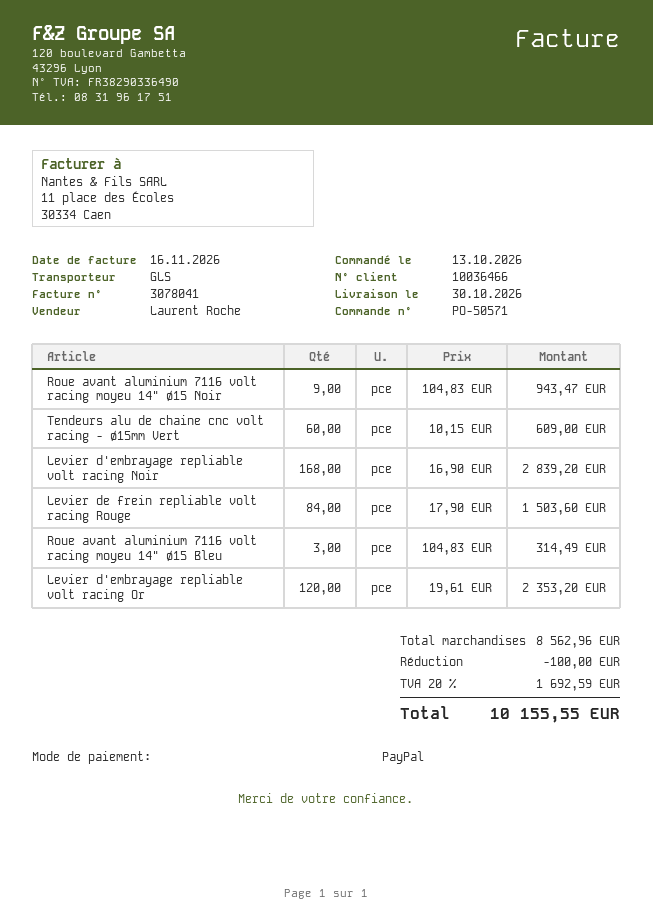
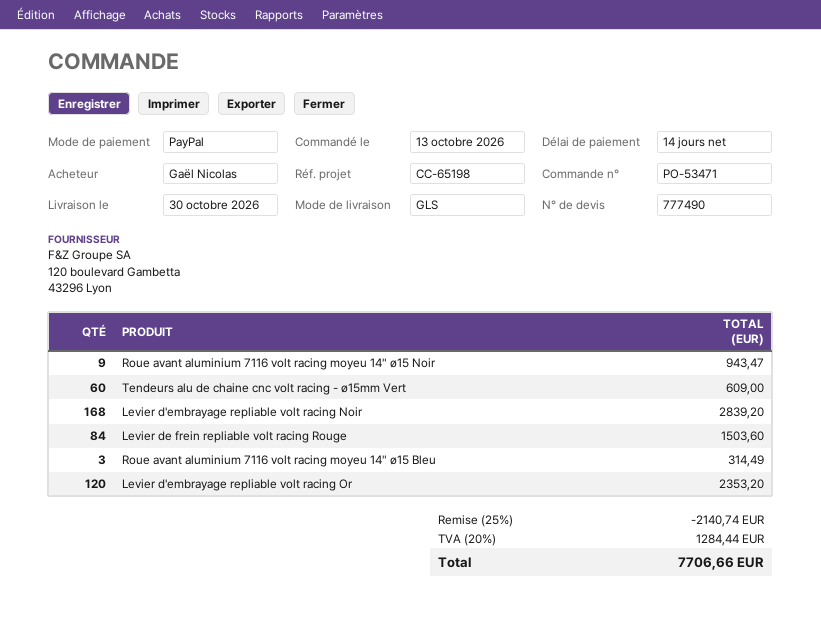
order number: PO-50571 -> PO-53471
discount: 100.00 -> 2140.74
tax: 20% = 1692.59 -> 20% = 1284.44
total: 10155.55 -> 7706.66

